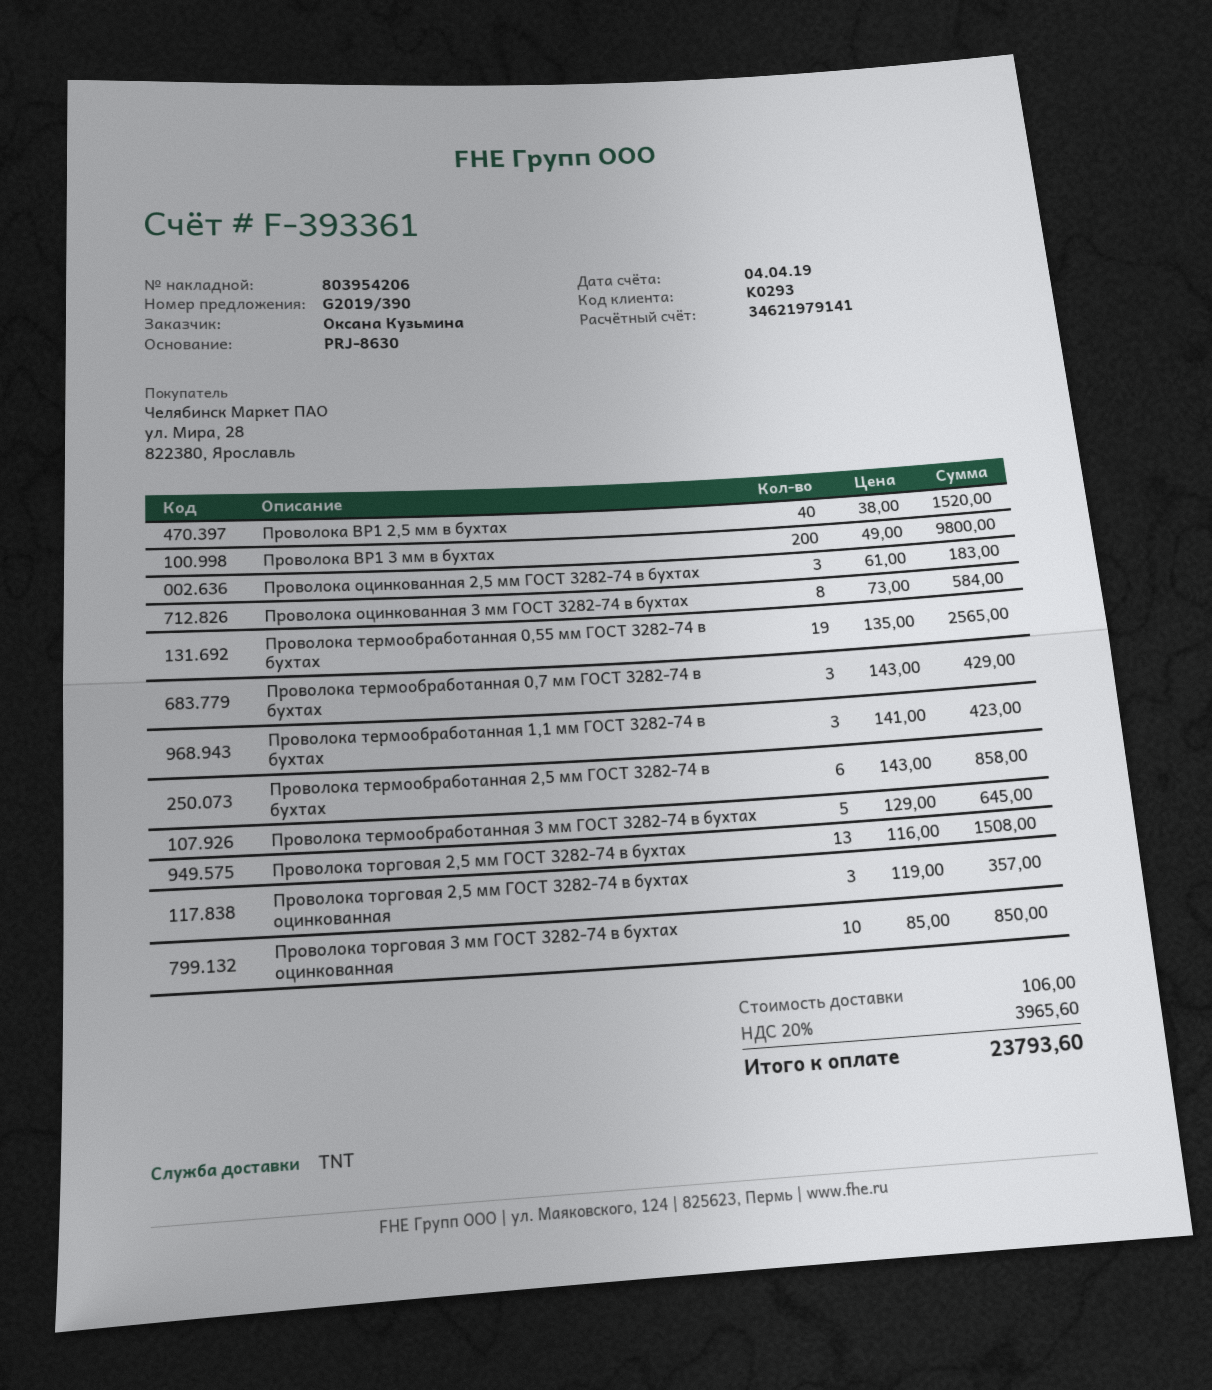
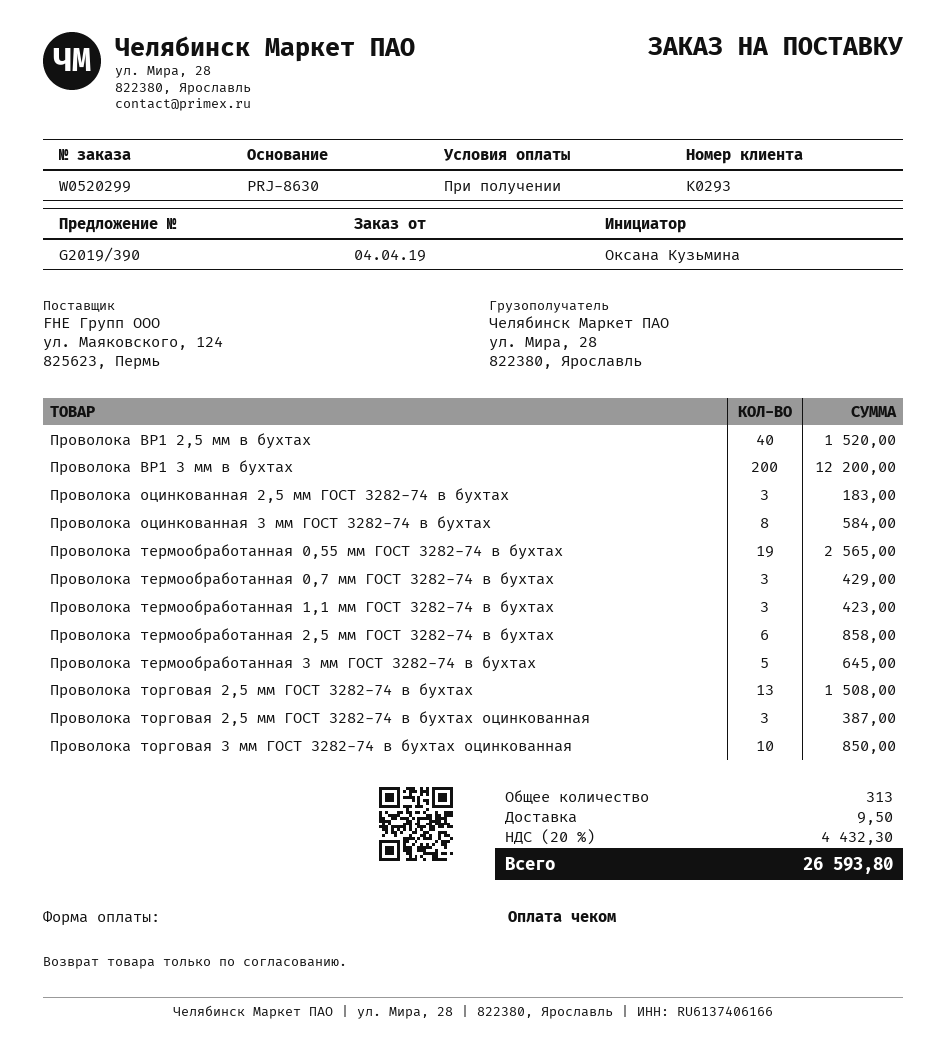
Проволока ВР1 3 мм в бухтах: 200 for 9800.00 -> 200 for 12200.00
Проволока торговая 2,5 мм ГОСТ 3282-74 в бухтах оцинкованная: 3 for 357.00 -> 3 for 387.00
shipping: 106.00 -> 9.50
tax: 20% = 3965.60 -> 20% = 4432.30
total: 23793.60 -> 26593.80

